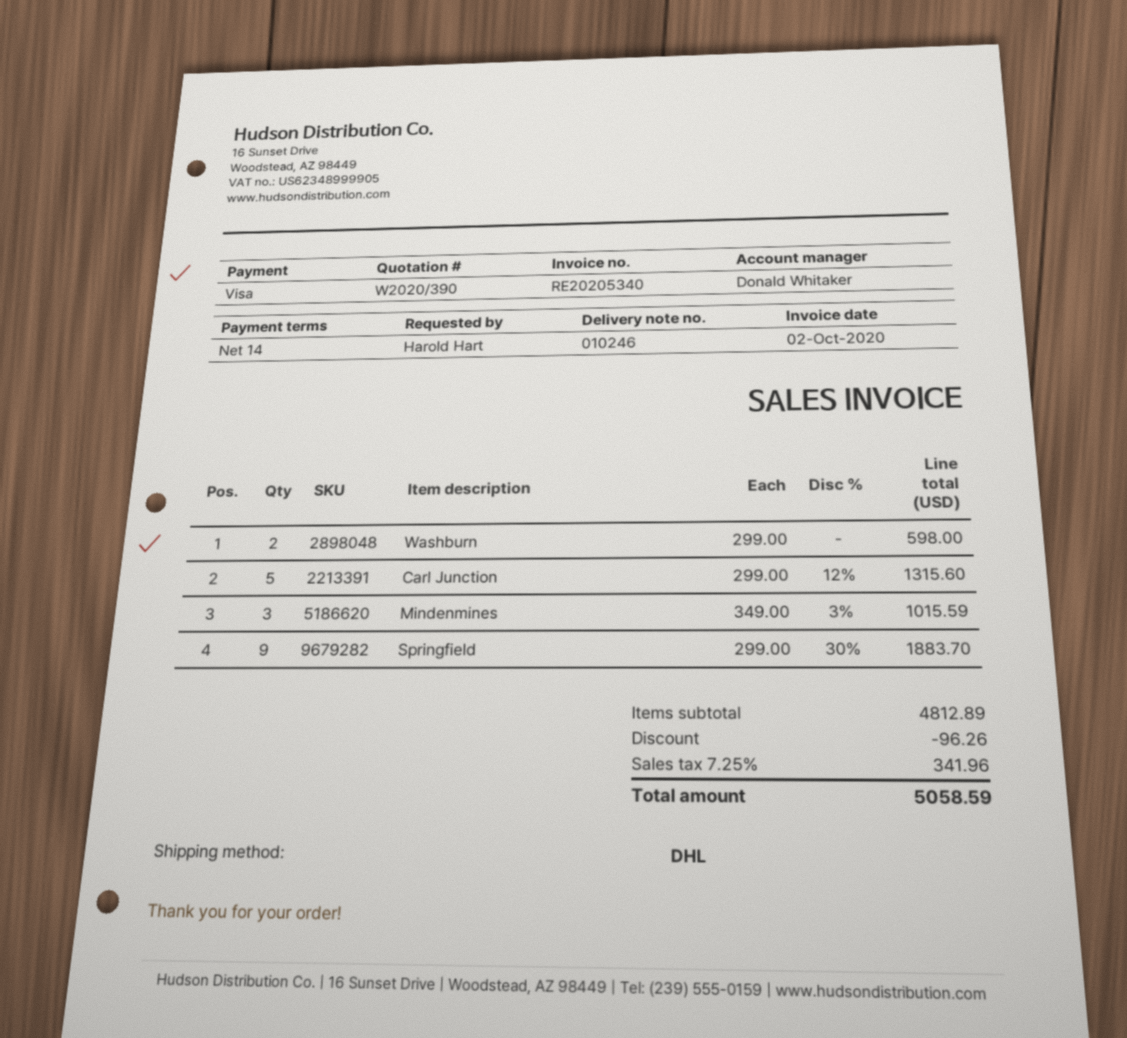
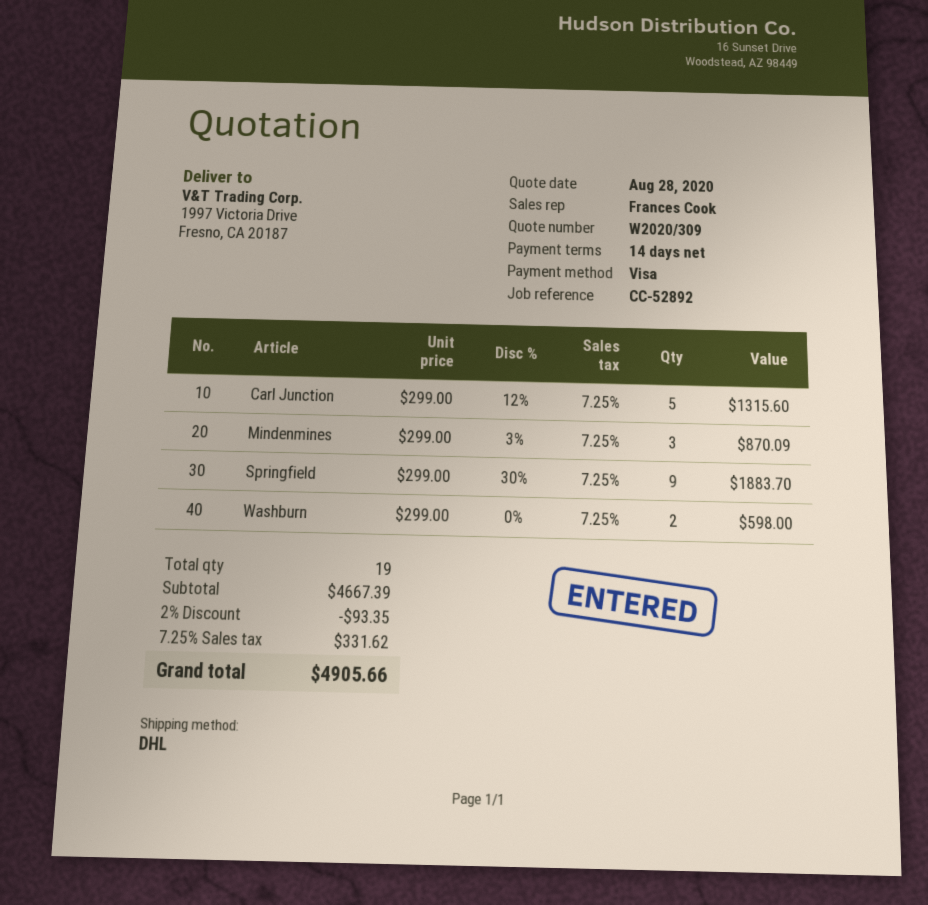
quote number: W2020/390 -> W2020/309
sales rep: Donald Whitaker -> Frances Cook
Mindenmines: 3 x 349.00 - 3% = 1015.59 -> 3 x 299.00 - 3% = 870.09
subtotal: 4812.89 -> 4667.39
discount: 96.26 -> 93.35
tax: 7.25% = 341.96 -> 7.25% = 331.62
total: 5058.59 -> 4905.66

